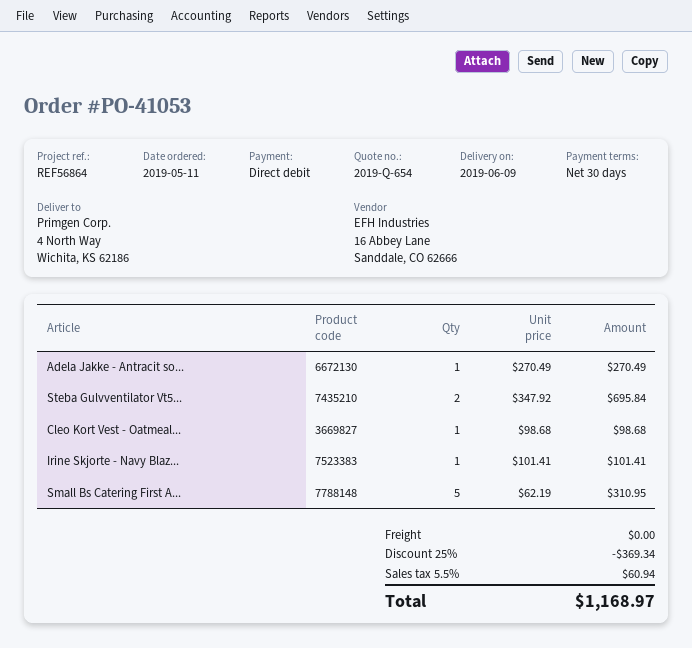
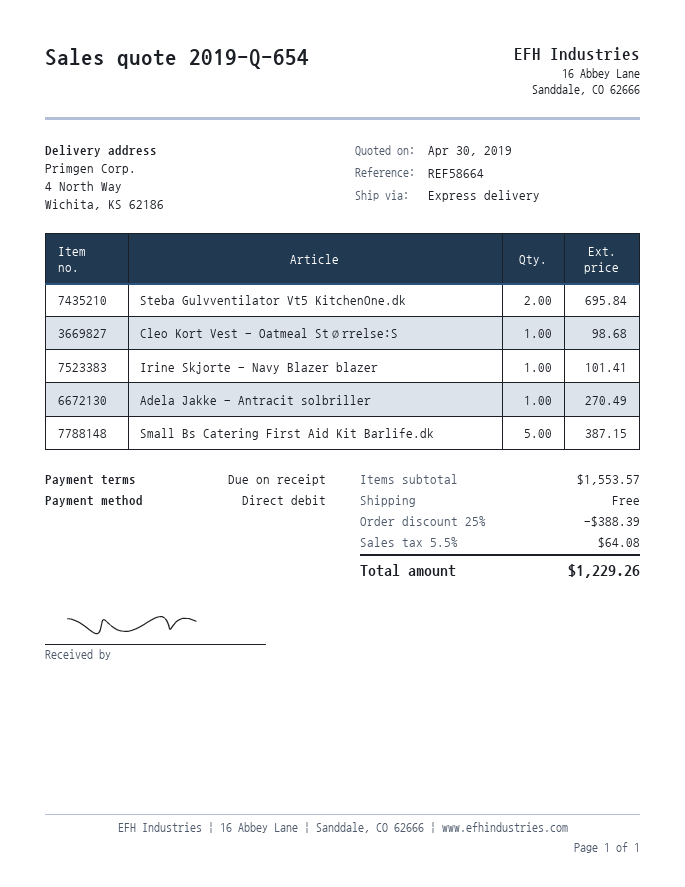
payment terms: 30 days -> on receipt
reference: REF56864 -> REF58664
Small Bs Catering First A...: 5 for 310.95 -> 5 for 387.15
discount: 25% = 369.34 -> 25% = 388.39
tax: 5.5% = 60.94 -> 5.5% = 64.08
total: 1168.97 -> 1229.26

